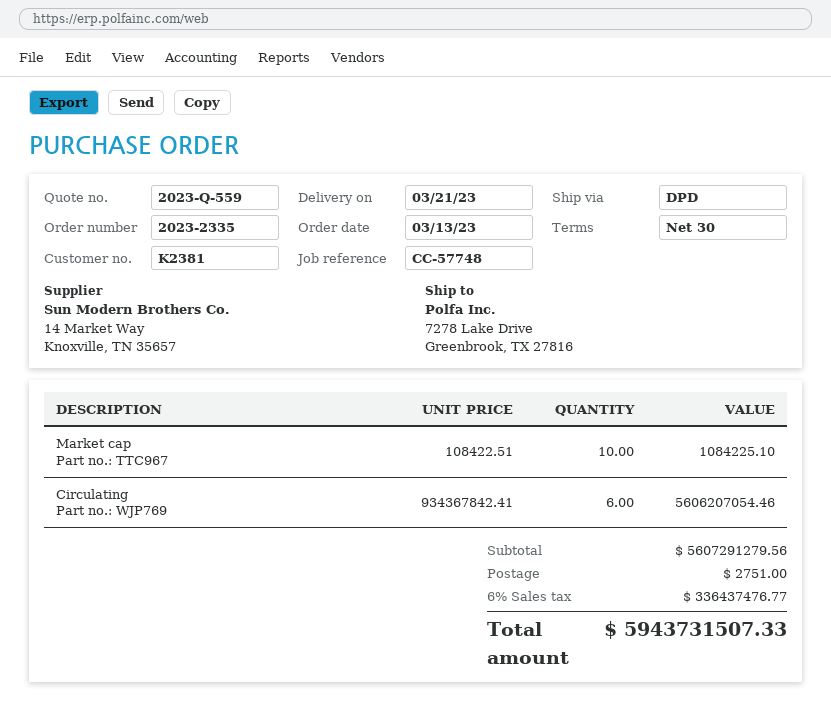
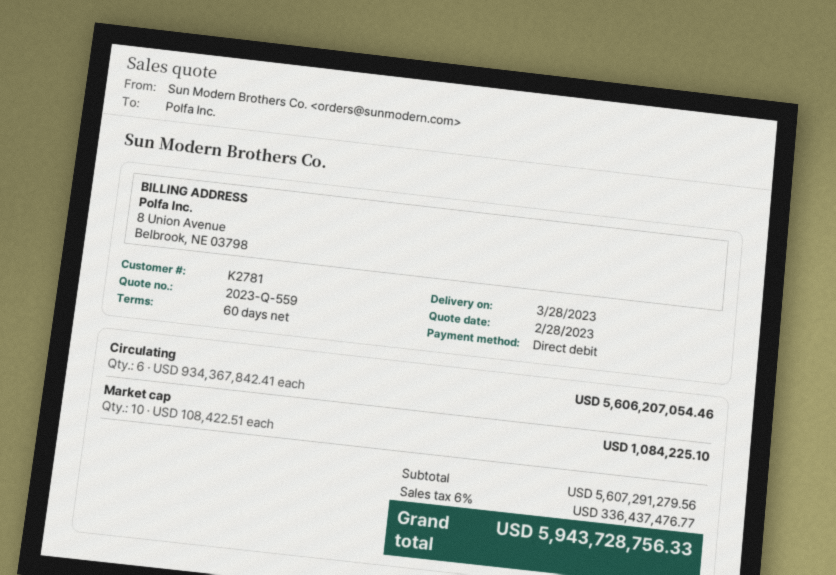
delivery date: 2023-03-21 -> 2023-03-28
payment terms: 30 days -> 60 days
customer number: K2381 -> K2781
shipping: 2751.00 -> none
total: 5943731507.33 -> 5943728756.33

